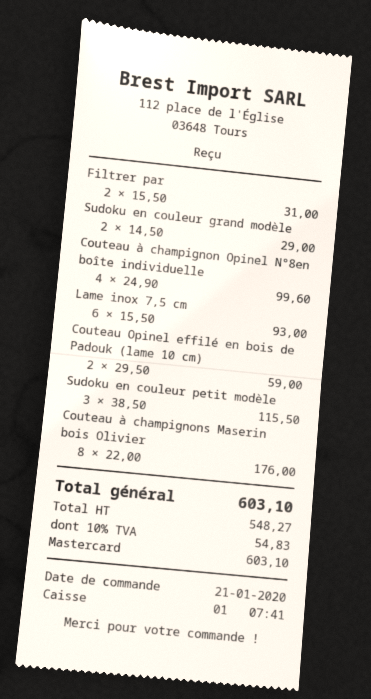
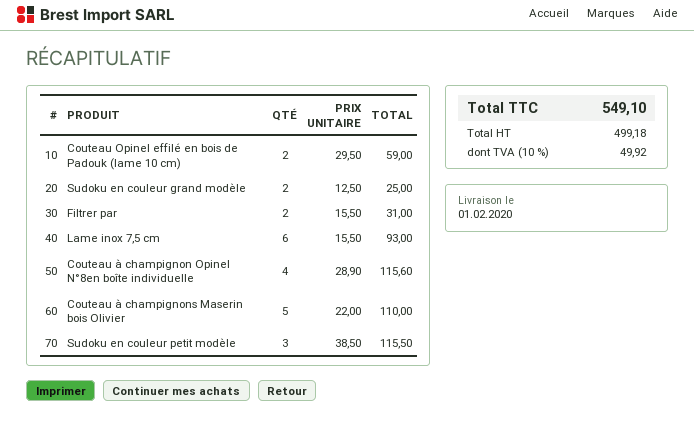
Sudoku en couleur grand modèle: 2 x 14.50 = 29.00 -> 2 x 12.50 = 25.00
Couteau à champignon Opinel N°8en boîte individuelle: 4 x 24.90 = 99.60 -> 4 x 28.90 = 115.60
Couteau à champignons Maserin bois Olivier: 8 x 22.00 = 176.00 -> 5 x 22.00 = 110.00
net: 548.27 -> 499.18
tax: 10% = 54.83 -> 10% = 49.92
total: 603.10 -> 549.10

